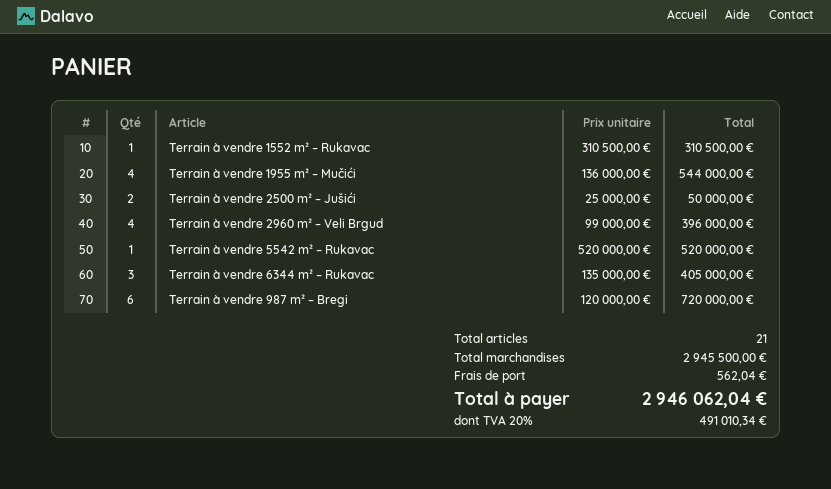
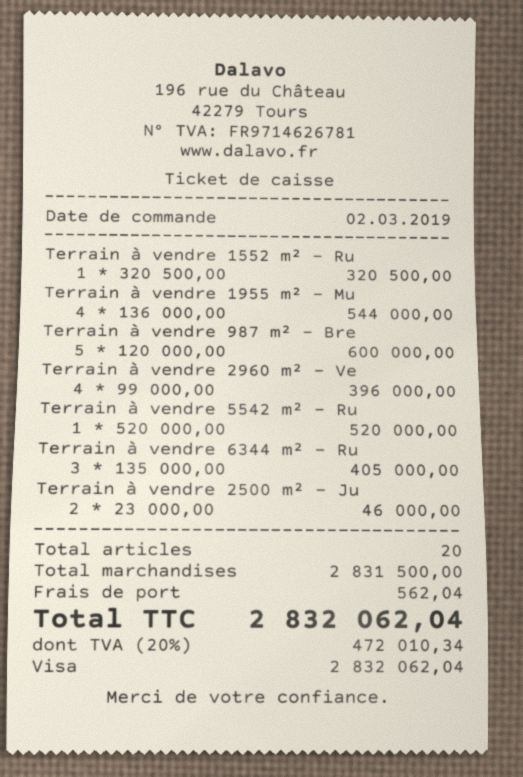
Terrain à vendre 1552 m² – Rukavac: 1 x 310500.00 = 310500.00 -> 1 x 320500.00 = 320500.00
Terrain à vendre 2500 m² – Jušići: 2 x 25000.00 = 50000.00 -> 2 x 23000.00 = 46000.00
Terrain à vendre 987 m² – Bregi: 6 x 120000.00 = 720000.00 -> 5 x 120000.00 = 600000.00
total quantity: 21 -> 20
subtotal: 2945500.00 -> 2831500.00
tax: 20% = 491010.34 -> 20% = 472010.34
total: 2946062.04 -> 2832062.04

